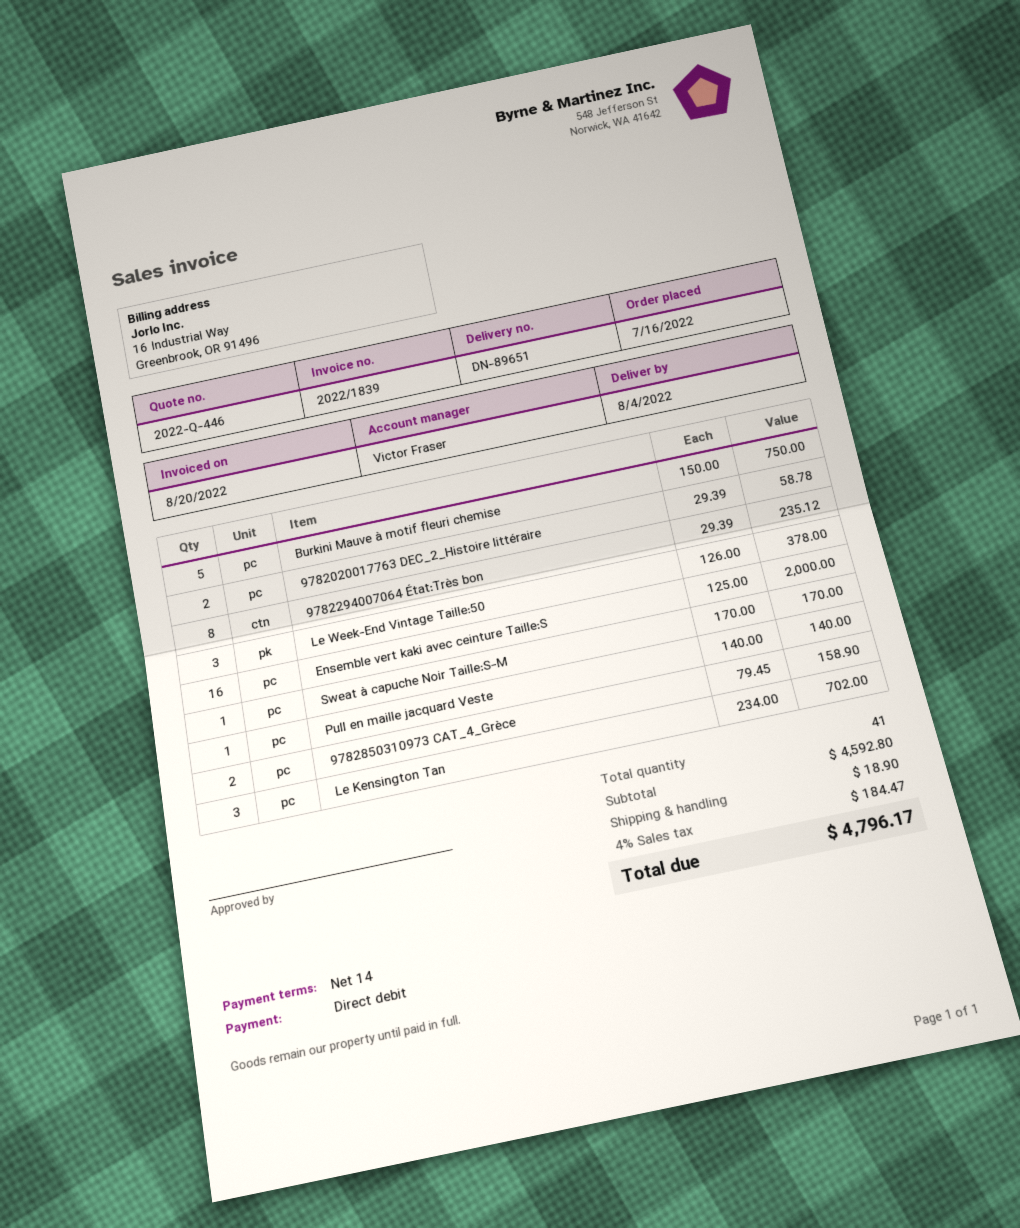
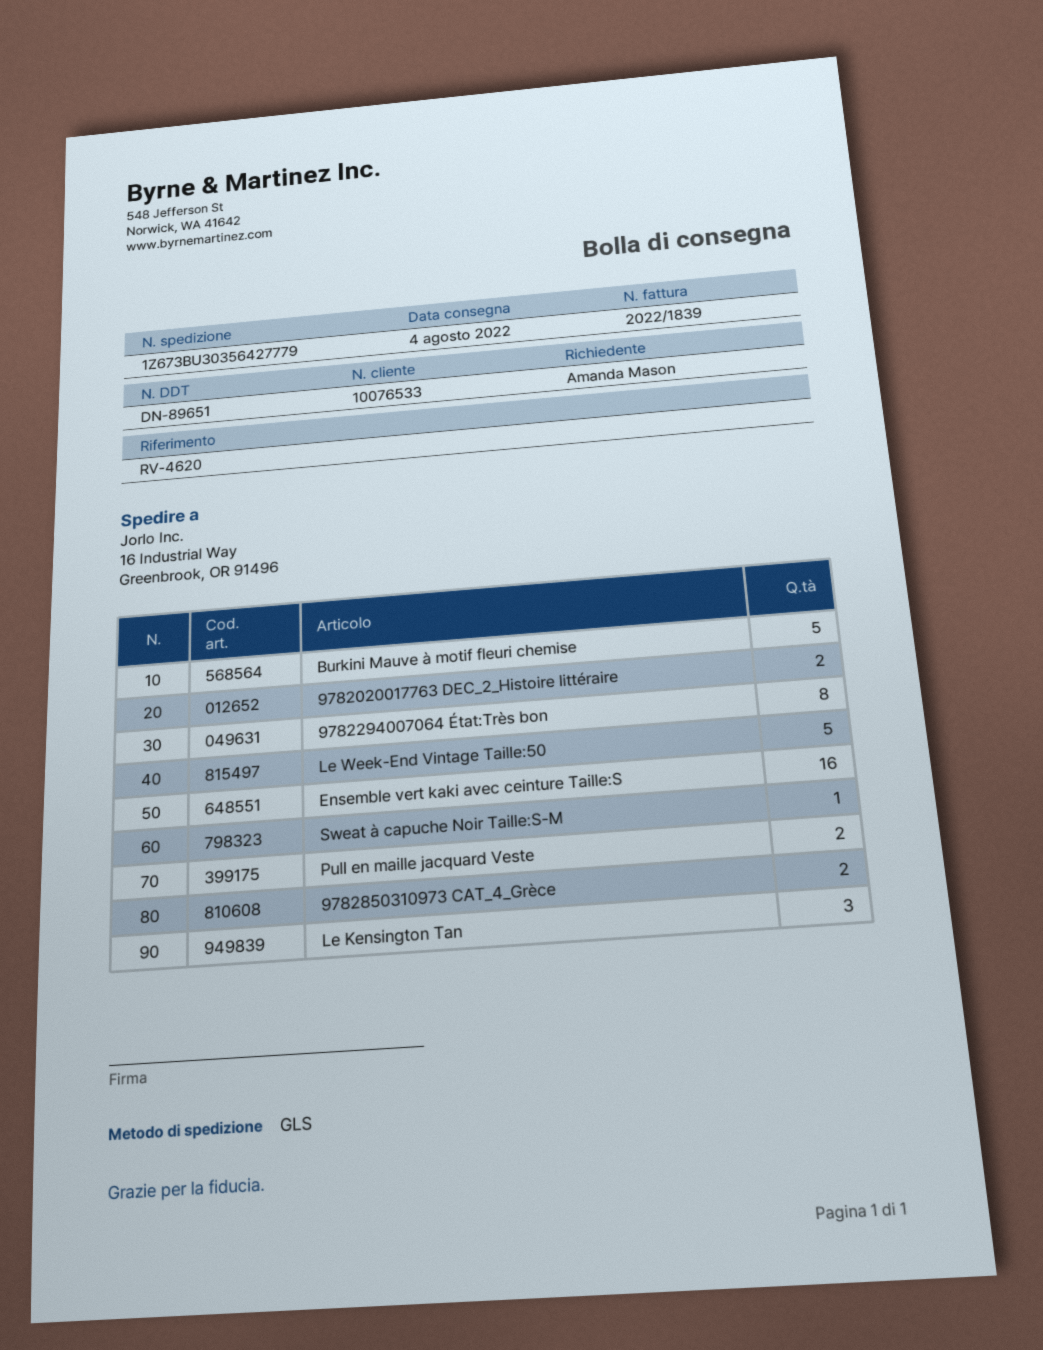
Le Week-End Vintage Taille:50: 3 -> 5
Pull en maille jacquard Veste: 1 -> 2

